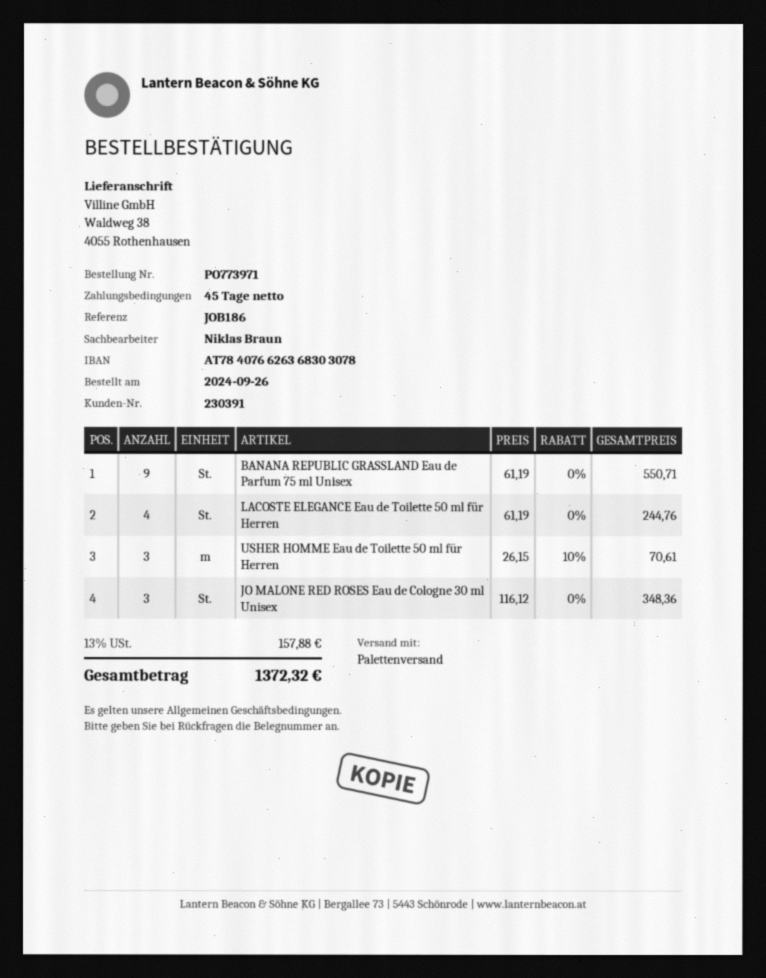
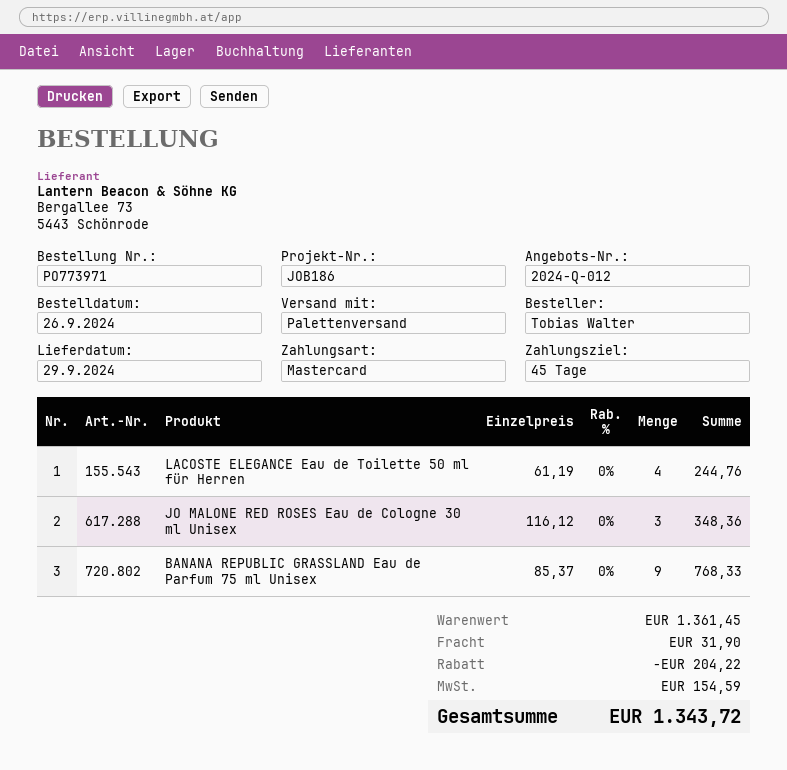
BANANA REPUBLIC GRASSLAND Eau de Parfum 75 ml Unisex: 9 x 61.19 = 550.71 -> 9 x 85.37 = 768.33
USHER HOMME Eau de Toilette 50 ml für Herren: 3 x 26.15 - 10% = 70.61 -> none
discount: none -> 204.22
shipping: none -> 31.90
tax: 157.88 -> 154.59
total: 1372.32 -> 1343.72

